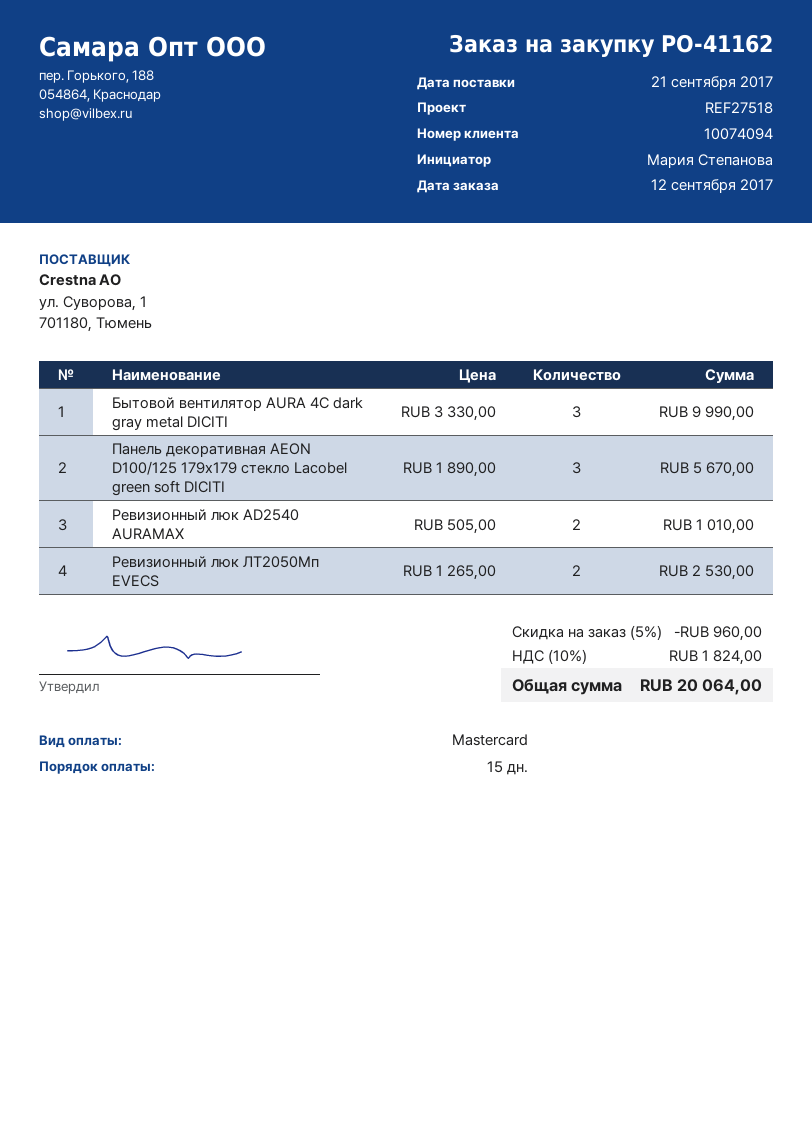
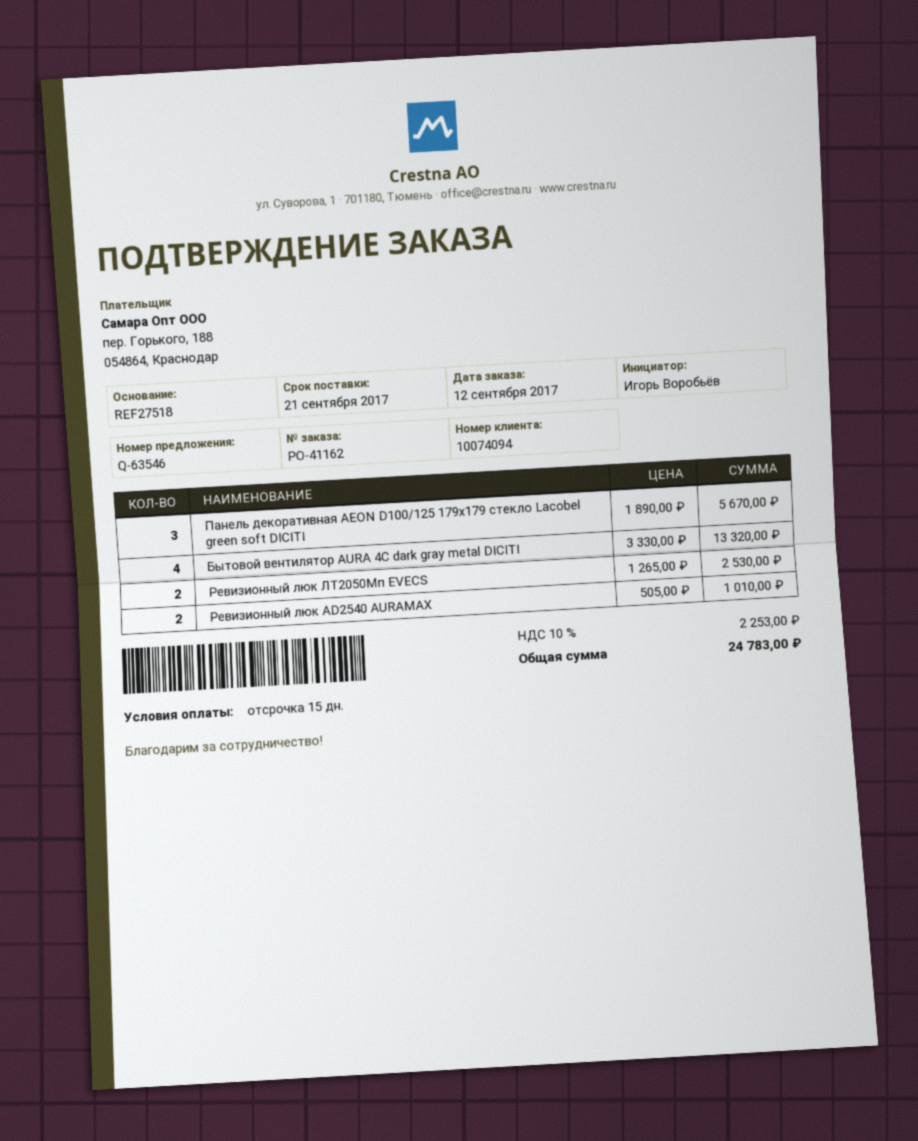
ordered by: Мария Степанова -> Игорь Воробьёв
Бытовой вентилятор AURA 4C dark gray metal DICITI: 3 x 3330.00 = 9990.00 -> 4 x 3330.00 = 13320.00
discount: 5% = 960.00 -> none
tax: 10% = 1824.00 -> 10% = 2253.00
total: 20064.00 -> 24783.00

